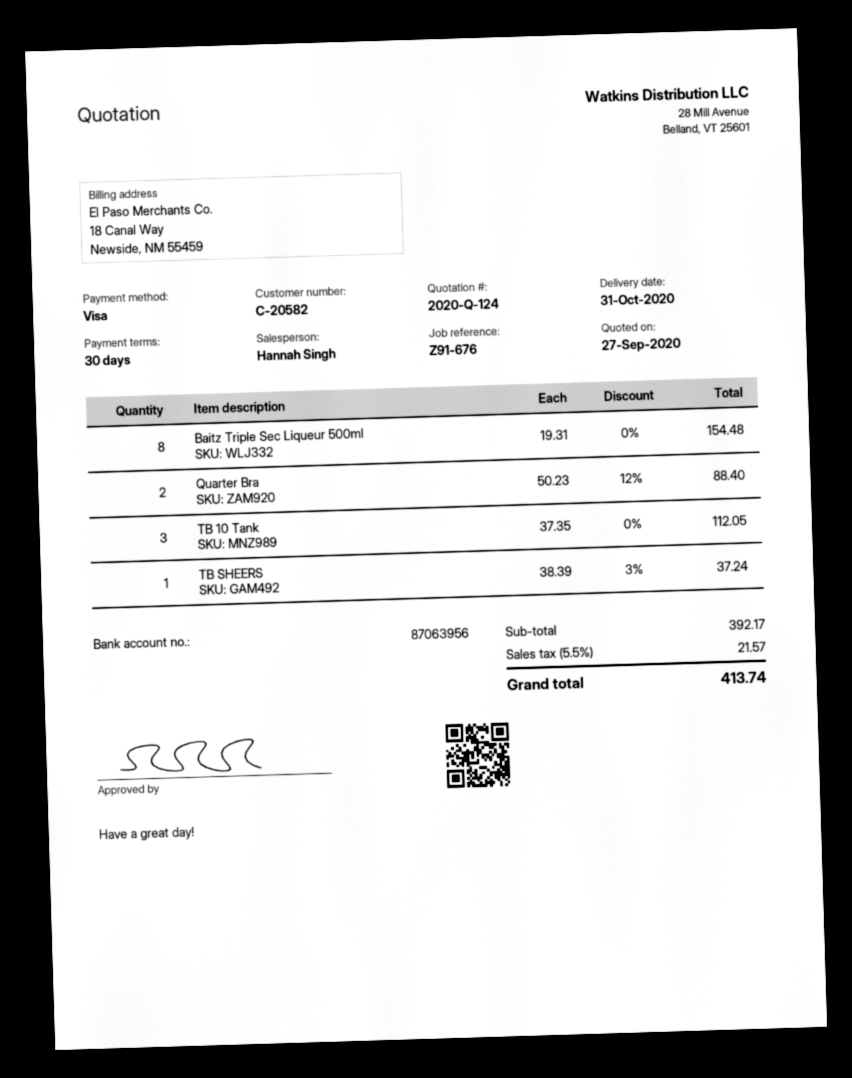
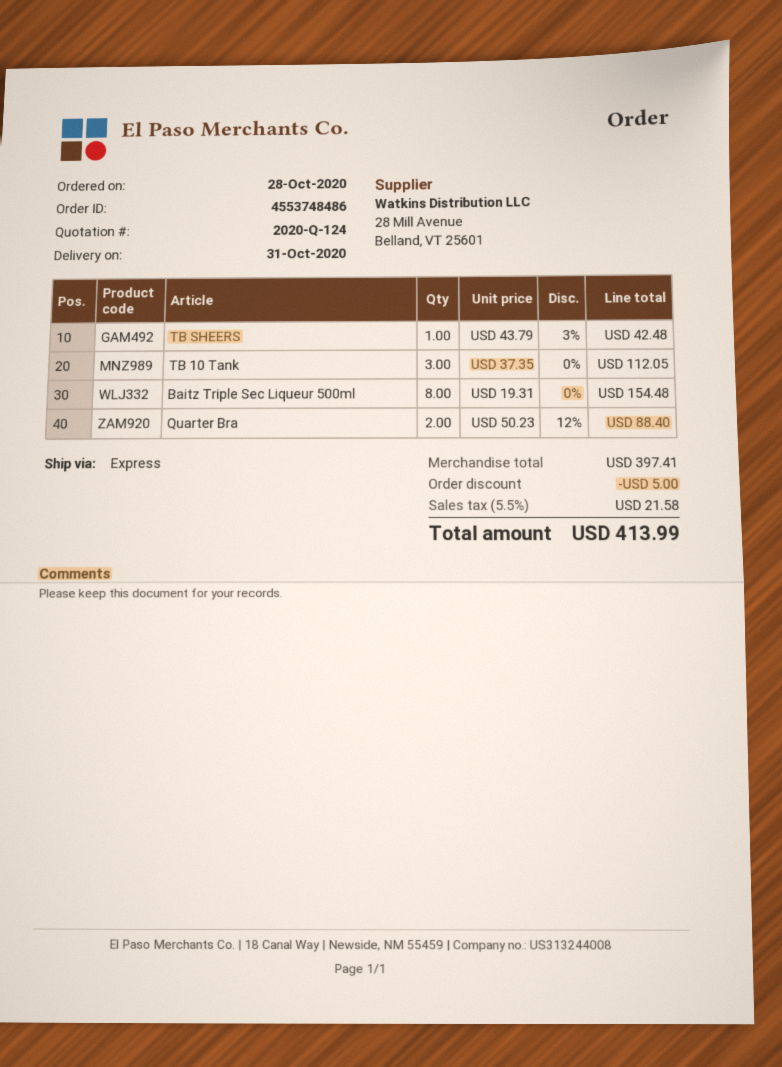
TB SHEERS: 1 x 38.39 - 3% = 37.24 -> 1 x 43.79 - 3% = 42.48
subtotal: 392.17 -> 397.41
discount: none -> 5.00
tax: 5.5% = 21.57 -> 5.5% = 21.58
total: 413.74 -> 413.99

